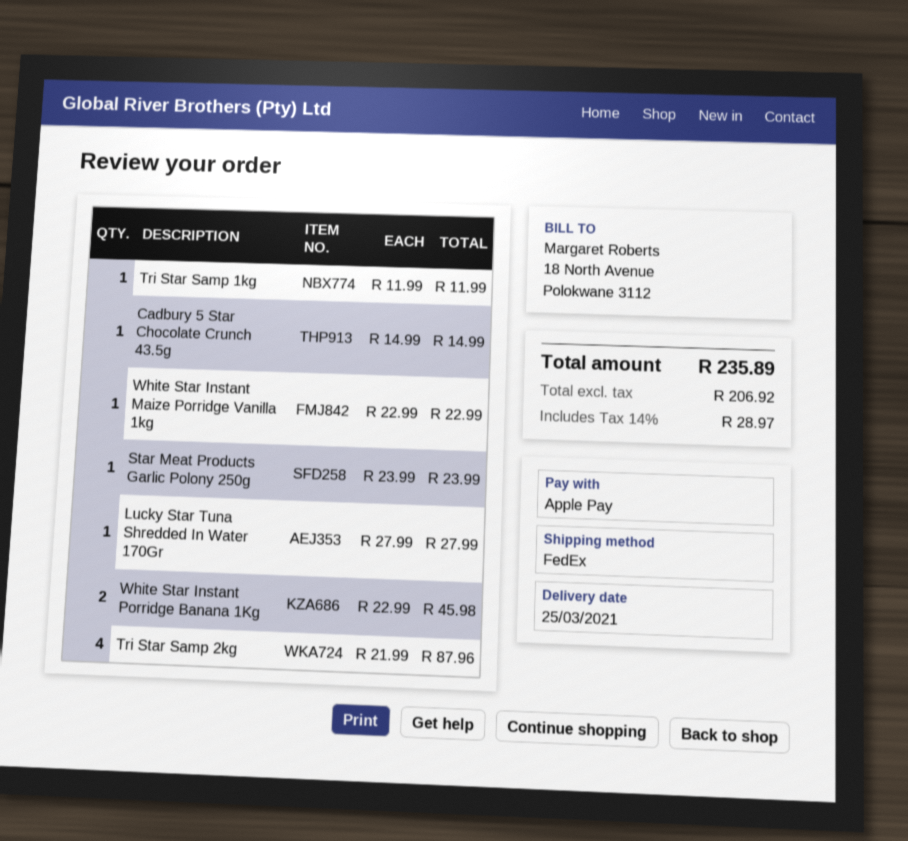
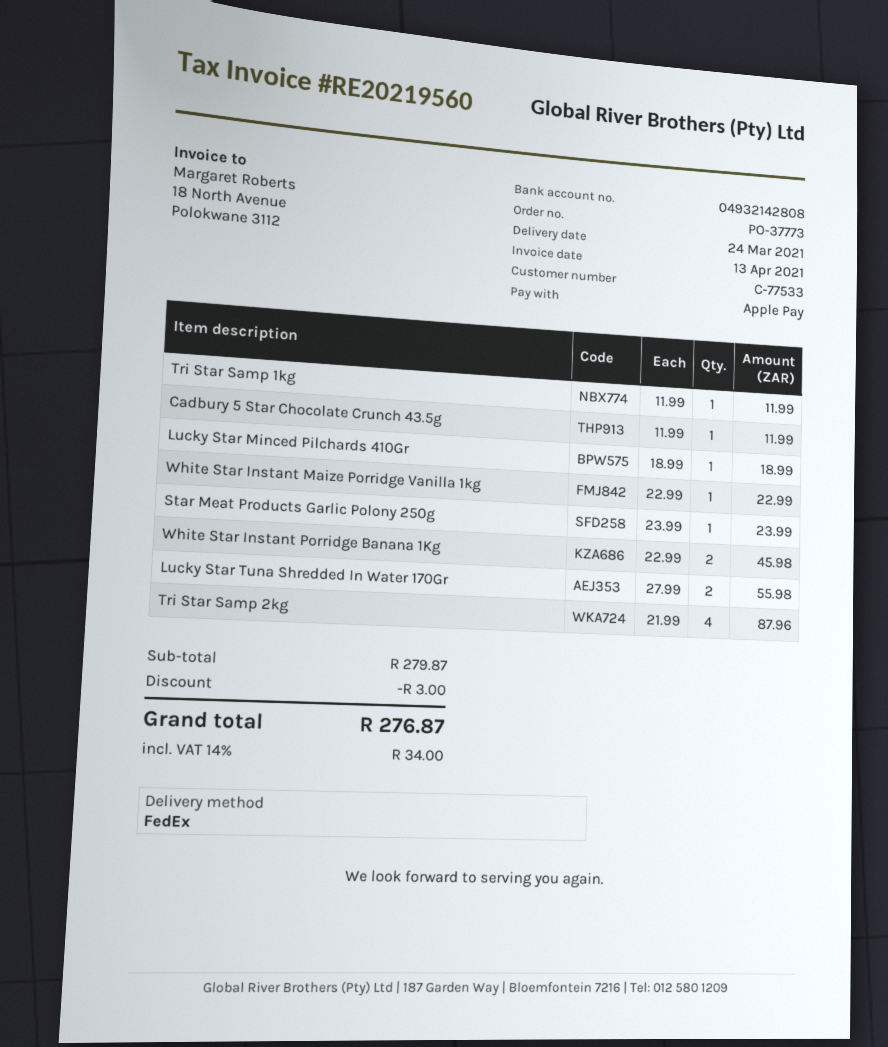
delivery date: 2021-03-25 -> 2021-03-24
Cadbury 5 Star Chocolate Crunch 43.5g: 1 x 14.99 = 14.99 -> 1 x 11.99 = 11.99
Lucky Star Tuna Shredded In Water 170Gr: 1 x 27.99 = 27.99 -> 2 x 27.99 = 55.98
Lucky Star Minced Pilchards 410Gr: none -> 1 x 18.99 = 18.99
discount: none -> 3.00
tax: 14% = 28.97 -> 14% = 34.00
total: 235.89 -> 276.87

